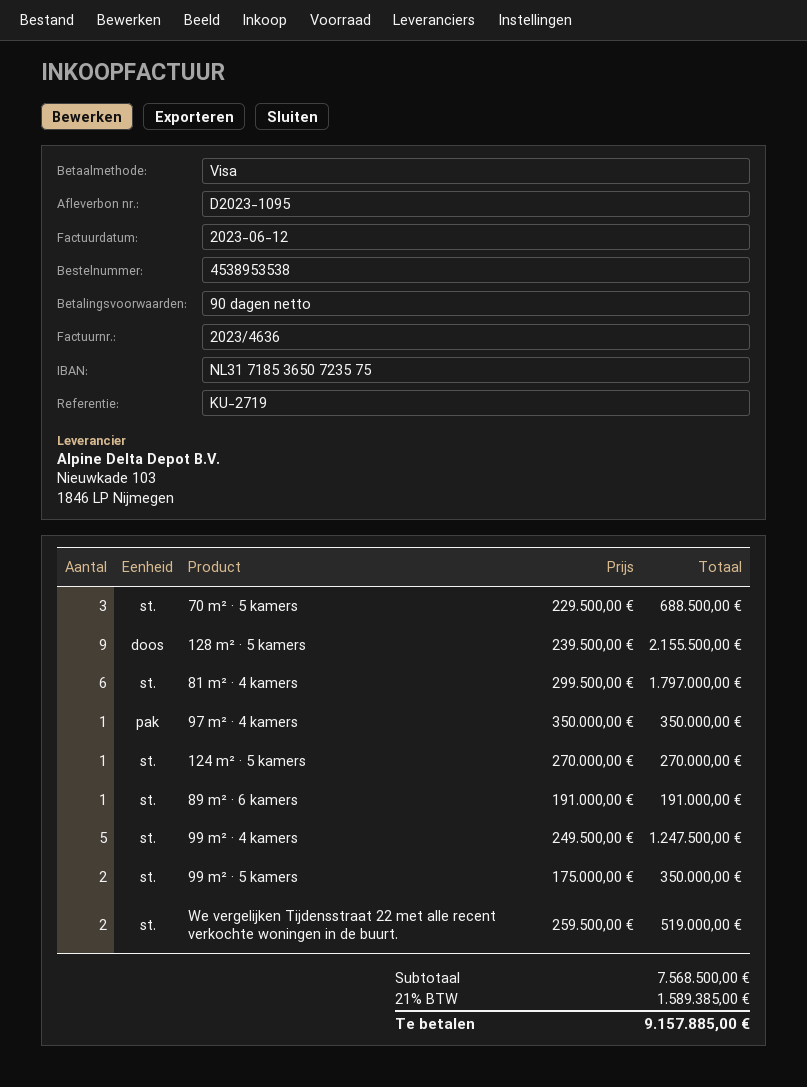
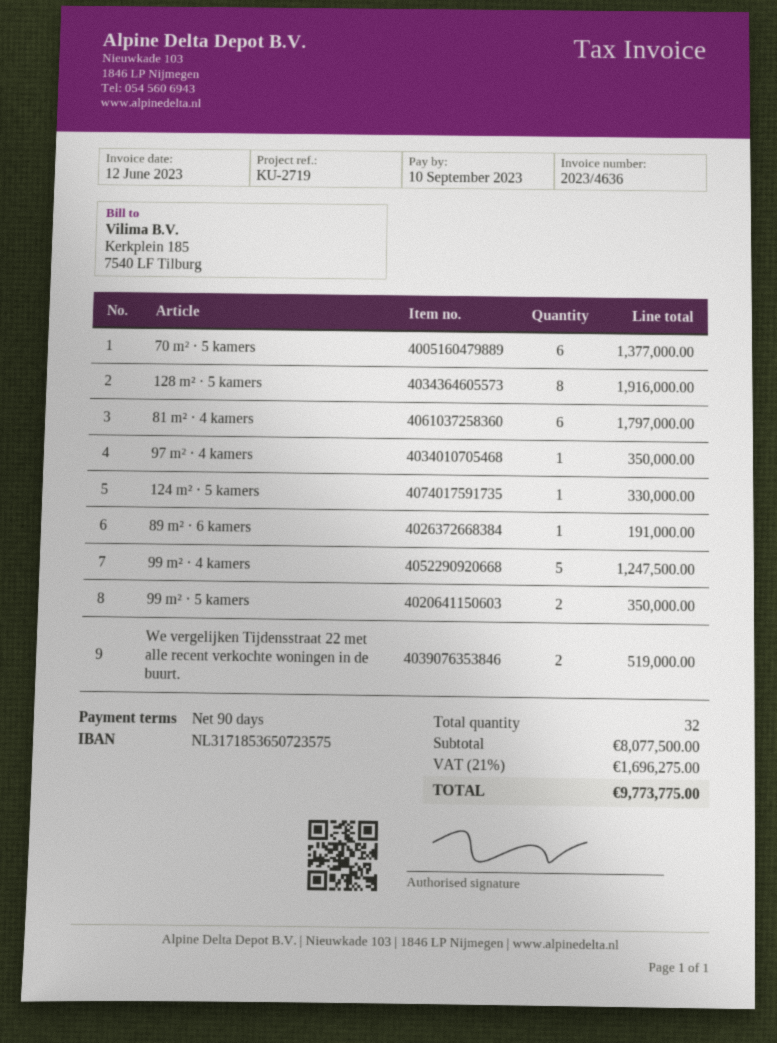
70 m² · 5 kamers: 3 for 688500.00 -> 6 for 1377000.00
128 m² · 5 kamers: 9 for 2155500.00 -> 8 for 1916000.00
124 m² · 5 kamers: 1 for 270000.00 -> 1 for 330000.00
subtotal: 7568500.00 -> 8077500.00
tax: 21% = 1589385.00 -> 21% = 1696275.00
total: 9157885.00 -> 9773775.00

